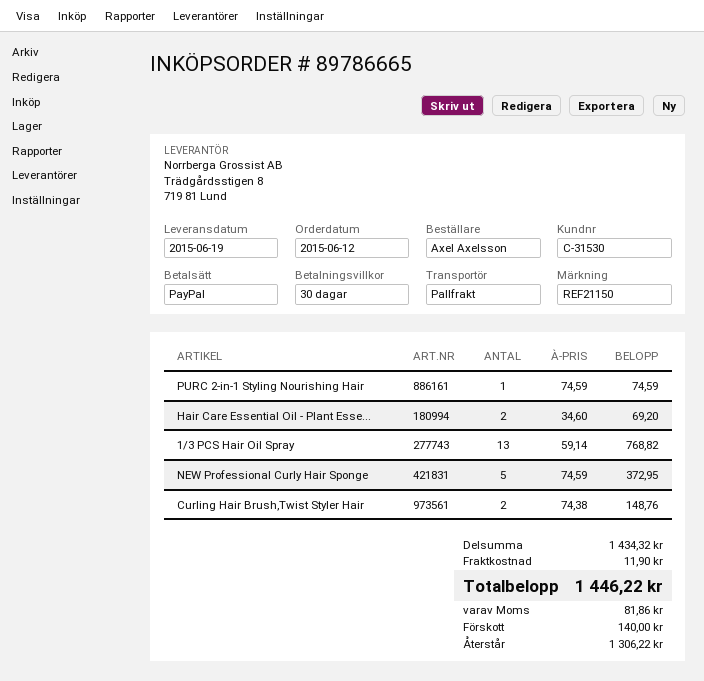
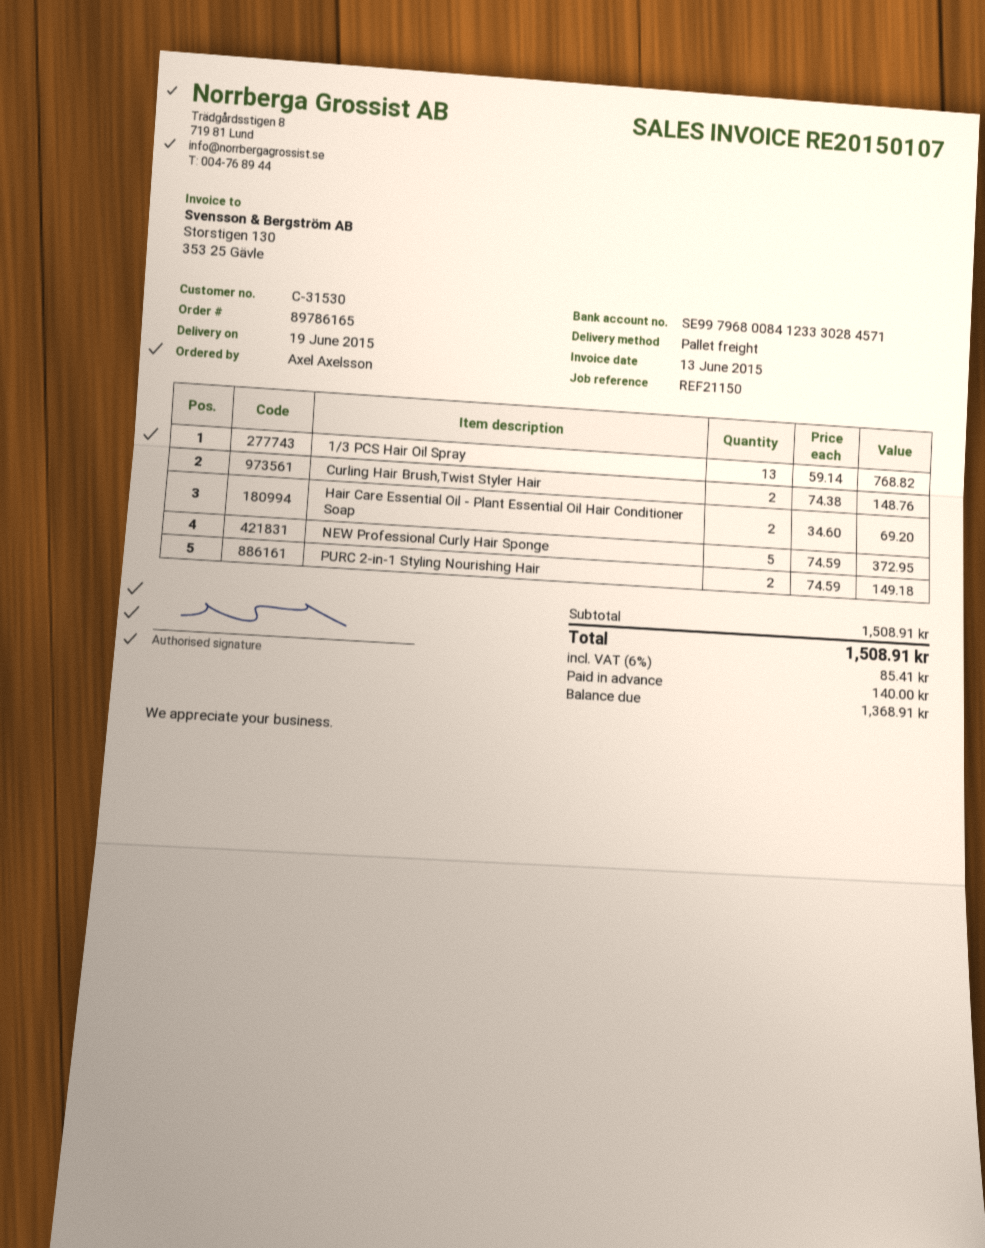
order number: 89786665 -> 89786165
PURC 2‑in‑1 Styling Nourishing Hair: 1 x 74.59 = 74.59 -> 2 x 74.59 = 149.18
subtotal: 1434.32 -> 1508.91
shipping: 11.90 -> none
tax: 81.86 -> 85.41
total: 1446.22 -> 1508.91
balance: 1306.22 -> 1368.91

